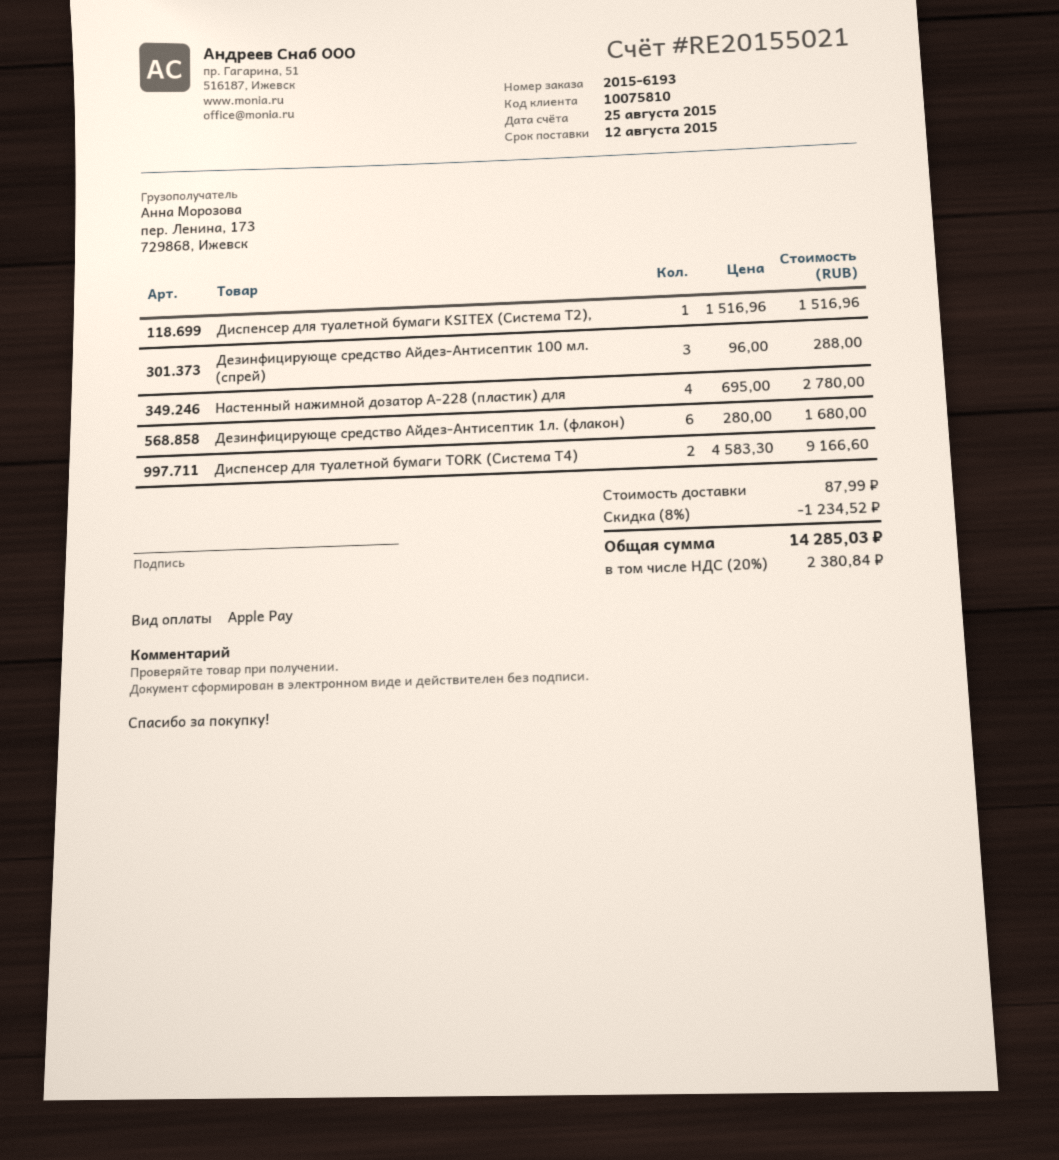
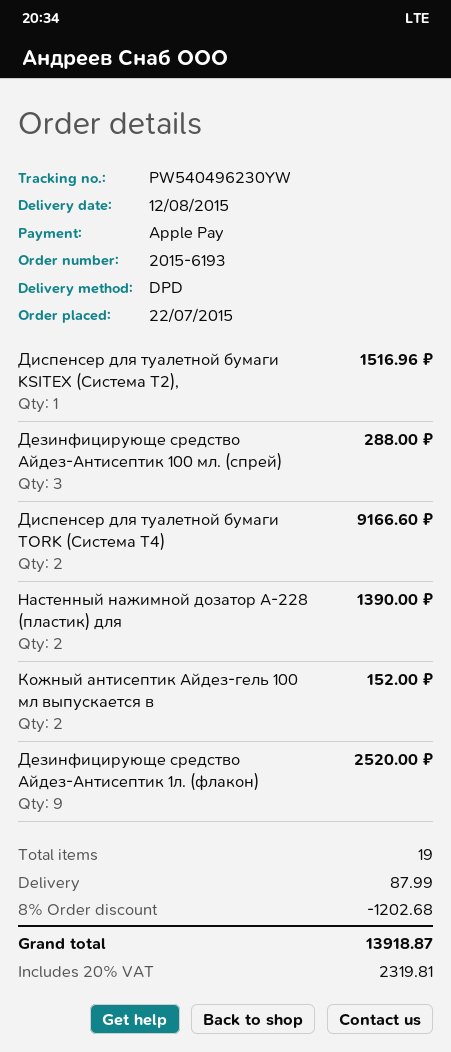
Настенный нажимной дозатор А-228 (пластик) для: 4 for 2780.00 -> 2 for 1390.00
Дезинфицирующе средство Айдез-Антисептик 1л. (флакон): 6 for 1680.00 -> 9 for 2520.00
Кожный антисептик Айдез-гель 100 мл выпускается в: none -> 2 for 152.00
discount: 8% = 1234.52 -> 8% = 1202.68
tax: 20% = 2380.84 -> 20% = 2319.81
total: 14285.03 -> 13918.87

